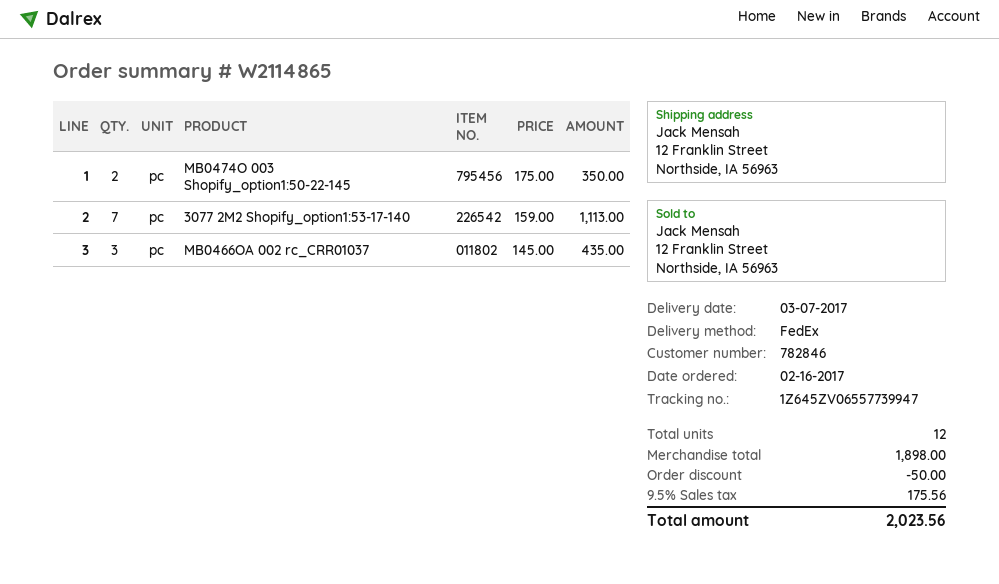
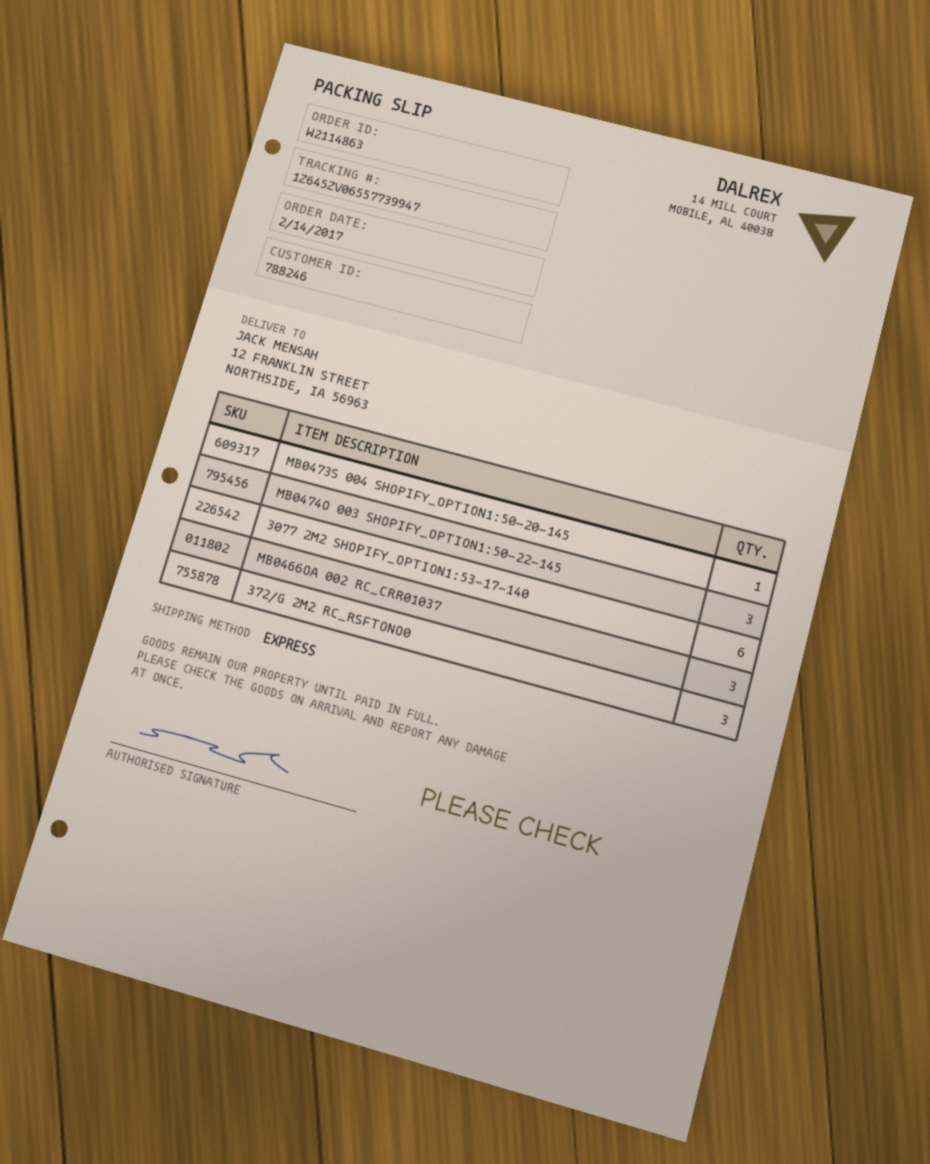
order number: W2114865 -> W2114863
order date: 2017-02-16 -> 2017-02-14
customer number: 782846 -> 788246
shipping method: FedEx -> express
MB0474O 003 Shopify_option1:50-22-145: 2 -> 3
3077 2M2 Shopify_option1:53-17-140: 7 -> 6
MB0473S 004 SHOPIFY_OPTION1:50-20-145: none -> 1
372/G 2M2 RC_RSFTONO0: none -> 3

